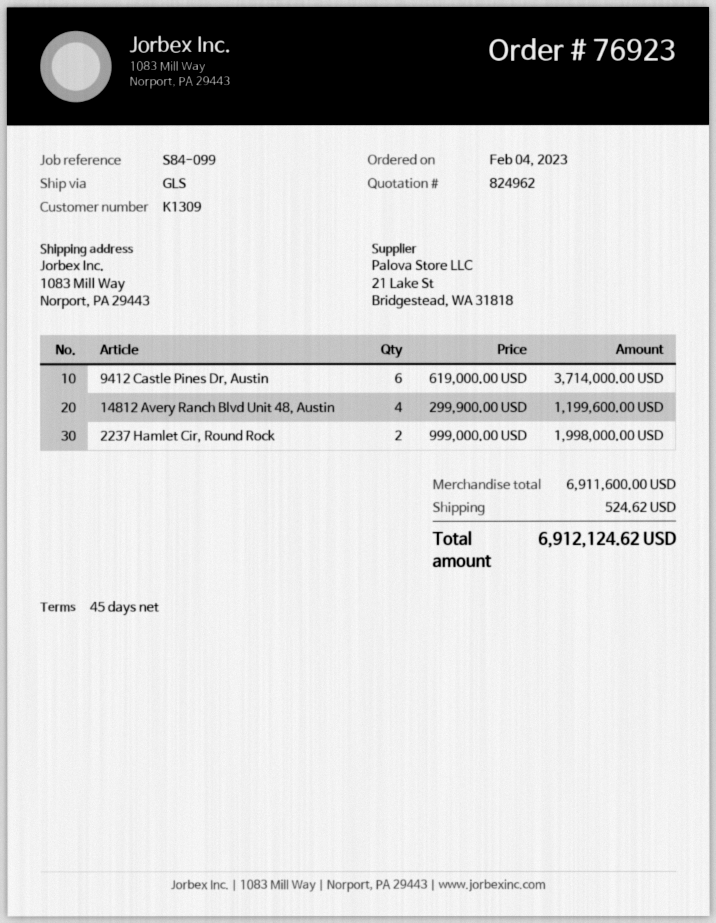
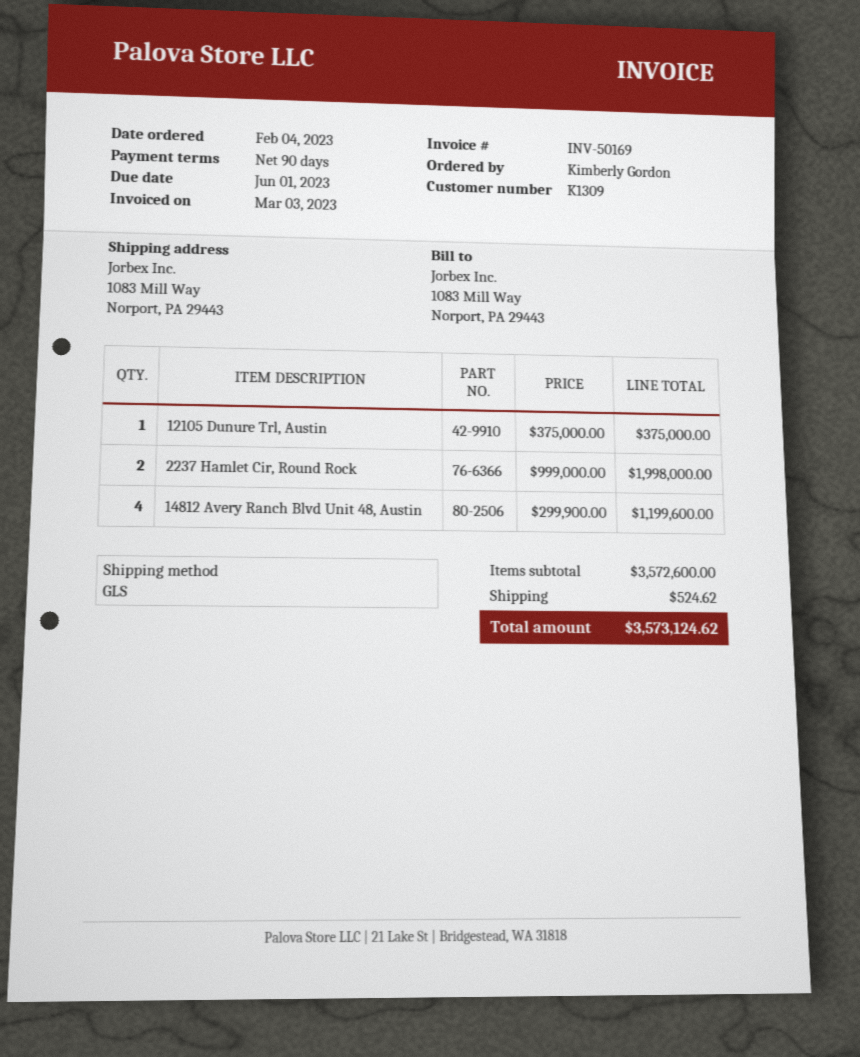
payment terms: 45 days -> 90 days
9412 Castle Pines Dr, Austin: 6 x 619000.00 = 3714000.00 -> none
12105 Dunure Trl, Austin: none -> 1 x 375000.00 = 375000.00
subtotal: 6911600.00 -> 3572600.00
total: 6912124.62 -> 3573124.62

